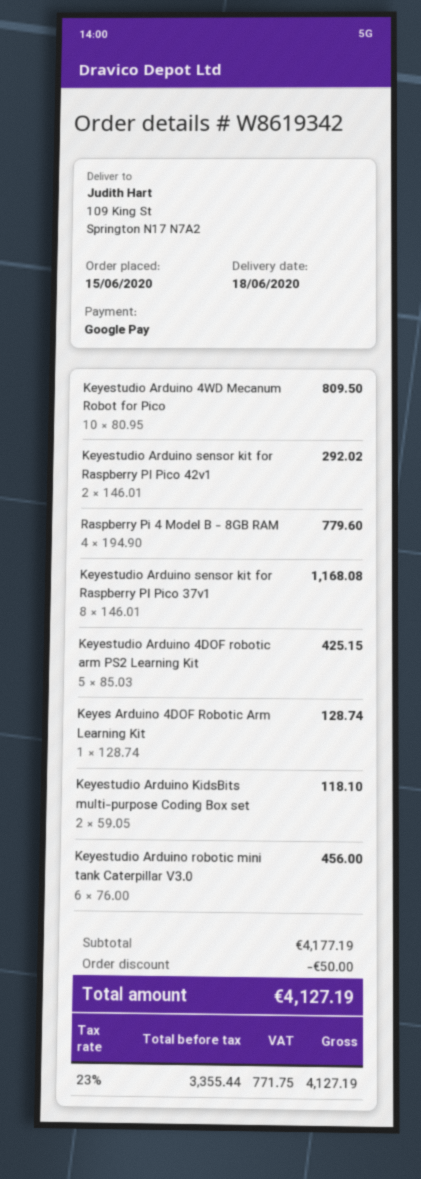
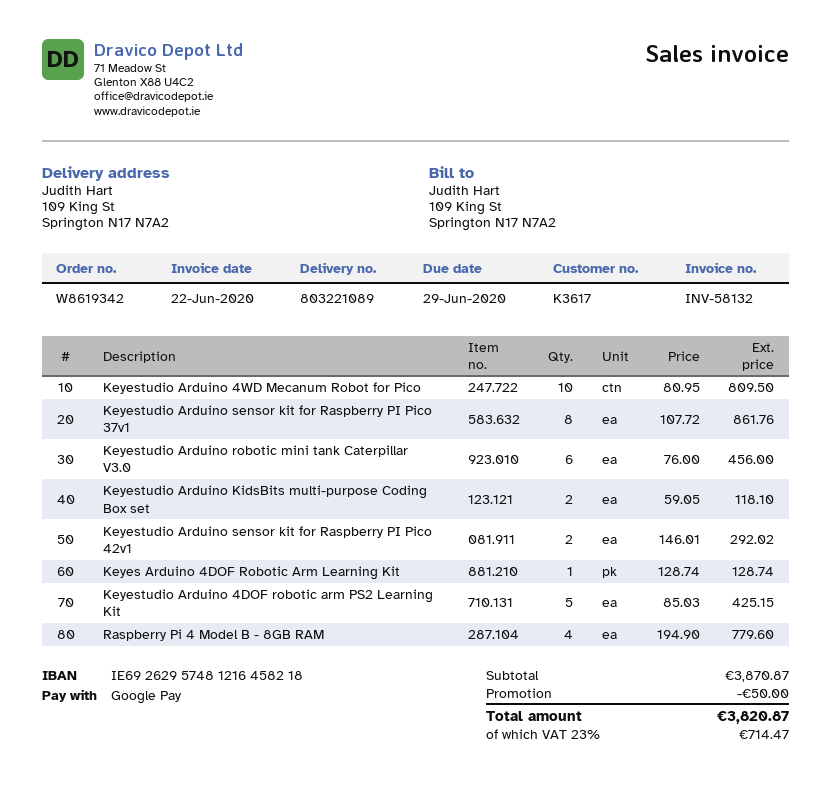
Keyestudio Arduino sensor kit for Raspberry PI Pico 37v1: 8 x 146.01 = 1168.08 -> 8 x 107.72 = 861.76
subtotal: 4177.19 -> 3870.87
tax: 23% = 771.75 -> 23% = 714.47
total: 4127.19 -> 3820.87

